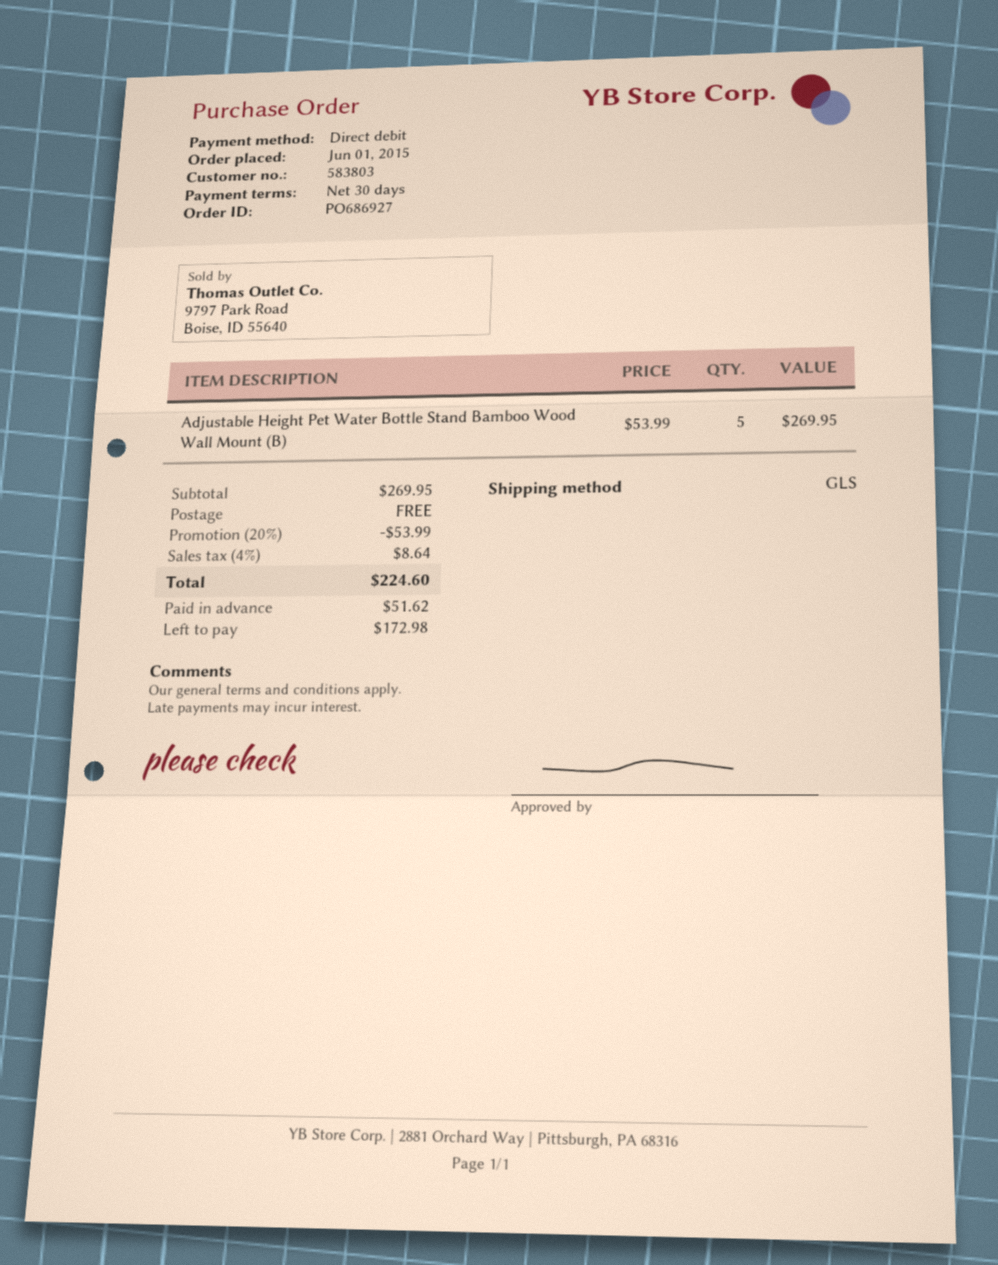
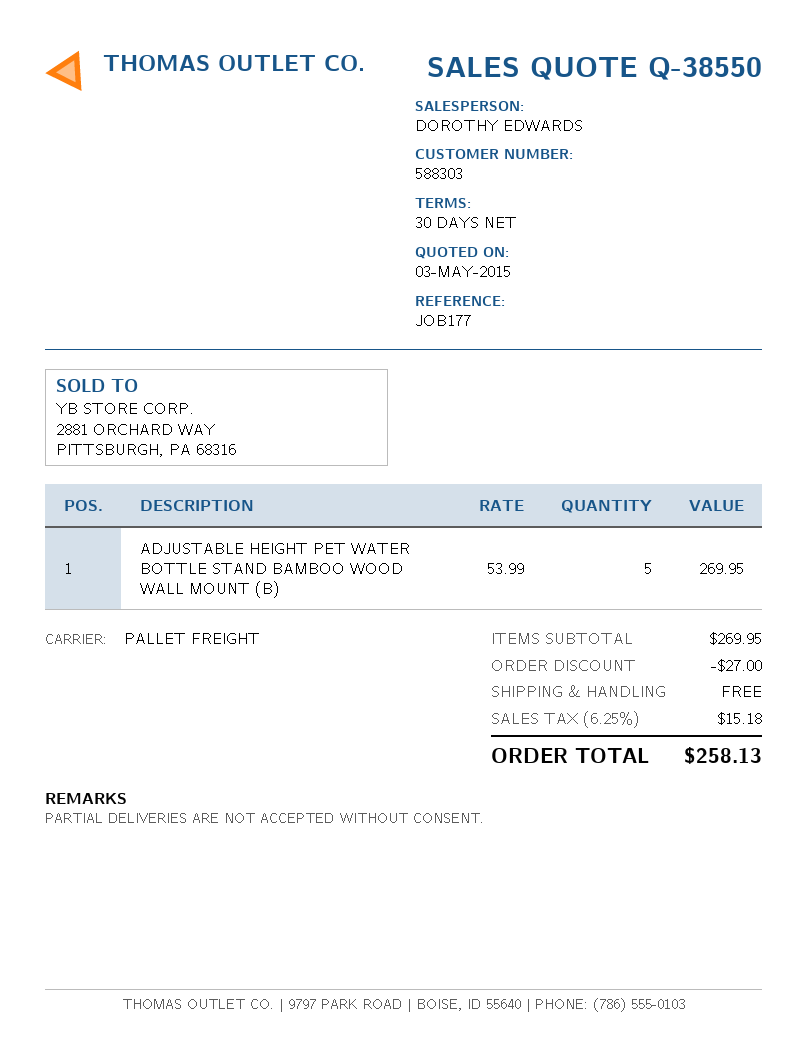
customer number: 583803 -> 588303
shipping method: GLS -> pallet freight
discount: 53.99 -> 27.00
tax: 4% = 8.64 -> 6.25% = 15.18
total: 224.60 -> 258.13

